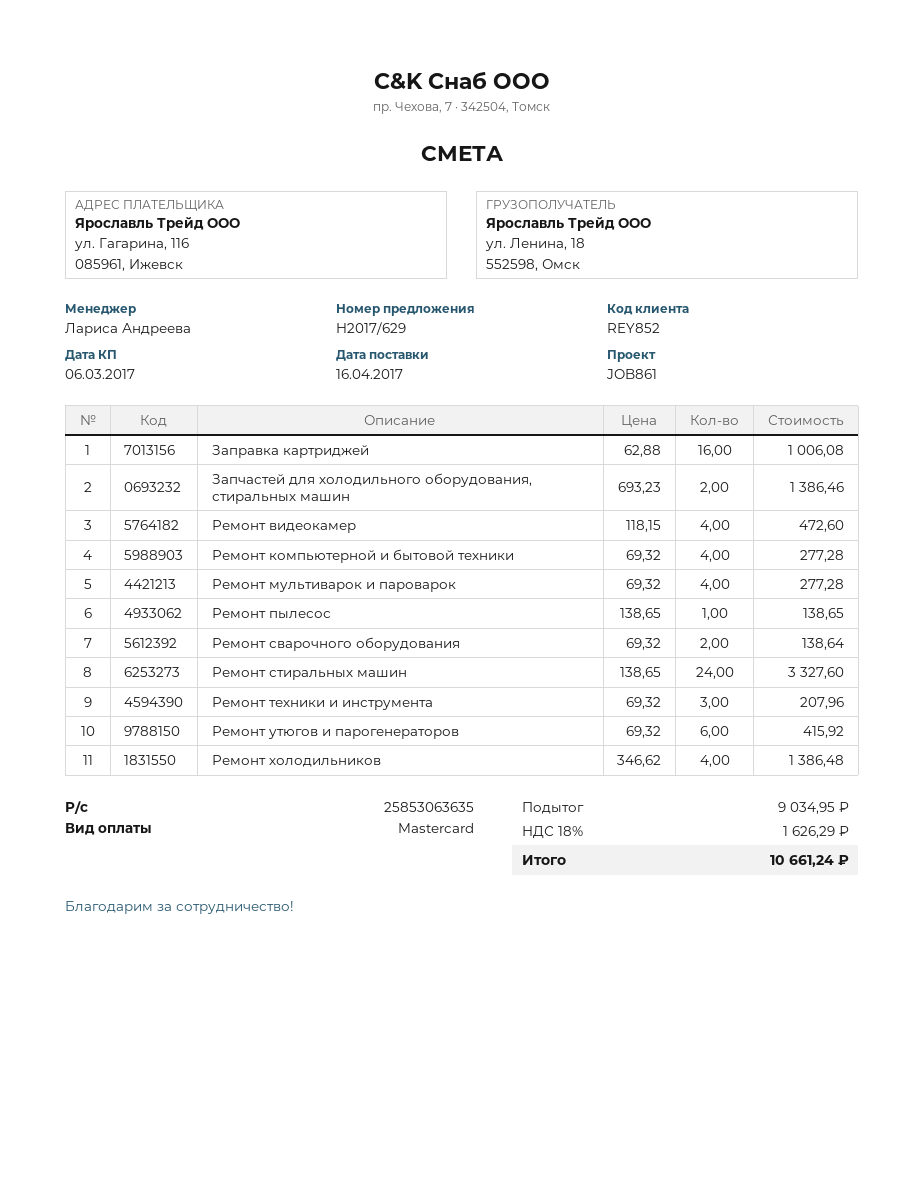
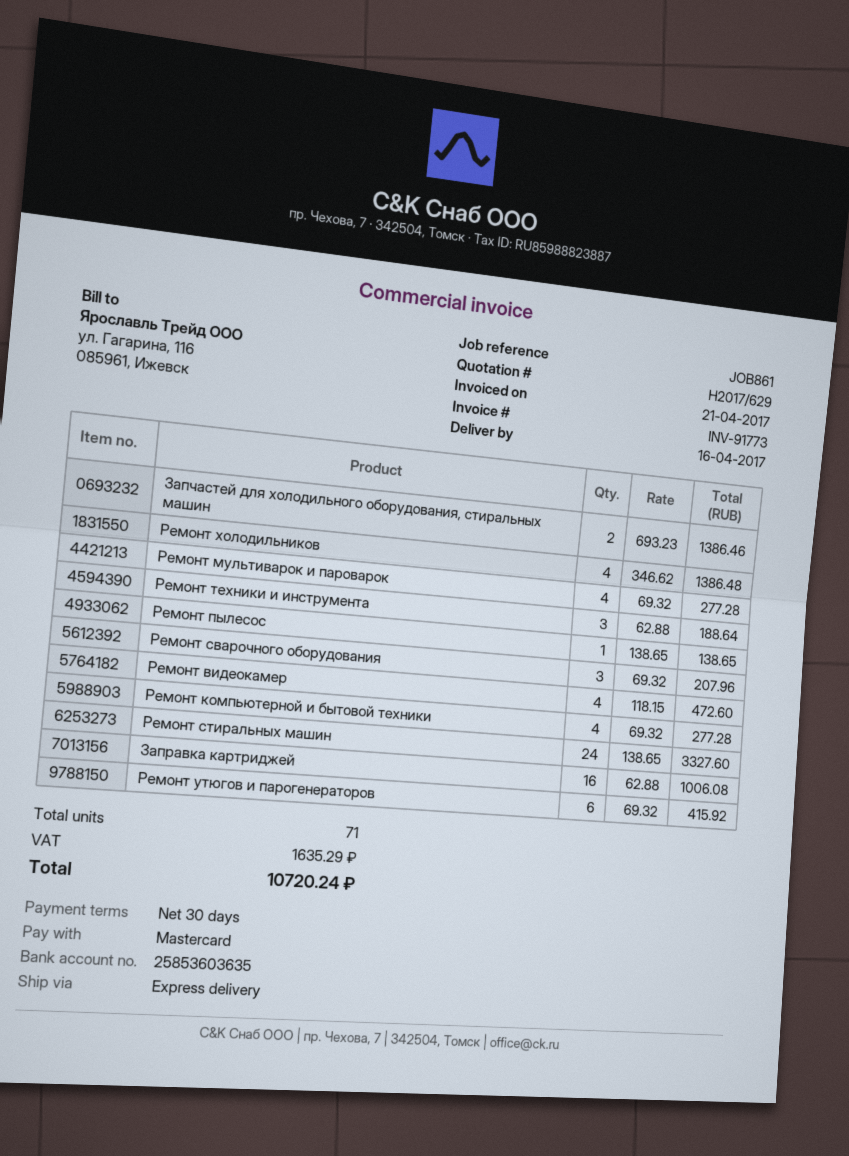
bank account: 25853063635 -> 25853603635
Ремонт сварочного оборудования: 2 x 69.32 = 138.64 -> 3 x 69.32 = 207.96
Ремонт техники и инструмента: 3 x 69.32 = 207.96 -> 3 x 62.88 = 188.64
tax: 1626.29 -> 1635.29
total: 10661.24 -> 10720.24

